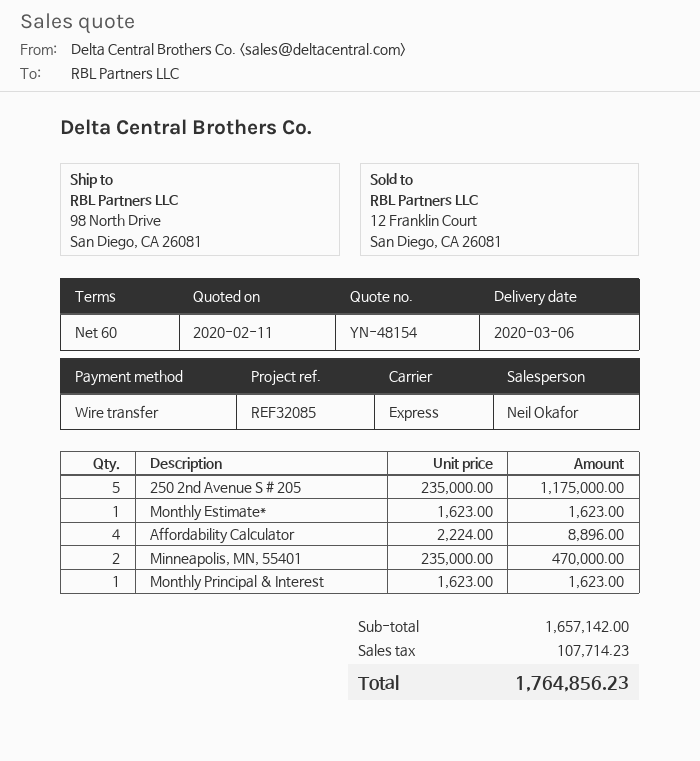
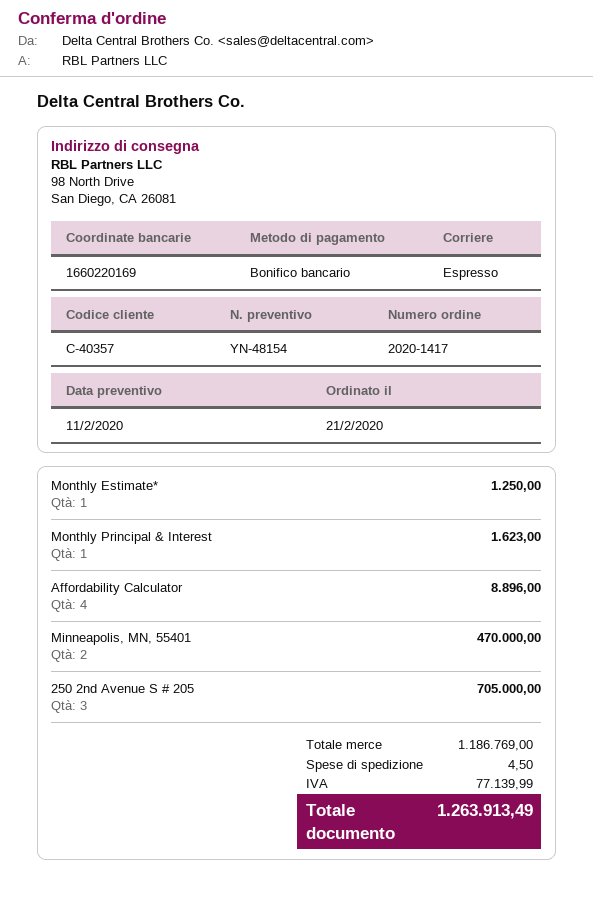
250 2nd Avenue S # 205: 5 for 1175000.00 -> 3 for 705000.00
Monthly Estimate*: 1 for 1623.00 -> 1 for 1250.00
subtotal: 1657142.00 -> 1186769.00
shipping: none -> 4.50
tax: 107714.23 -> 77139.99
total: 1764856.23 -> 1263913.49

